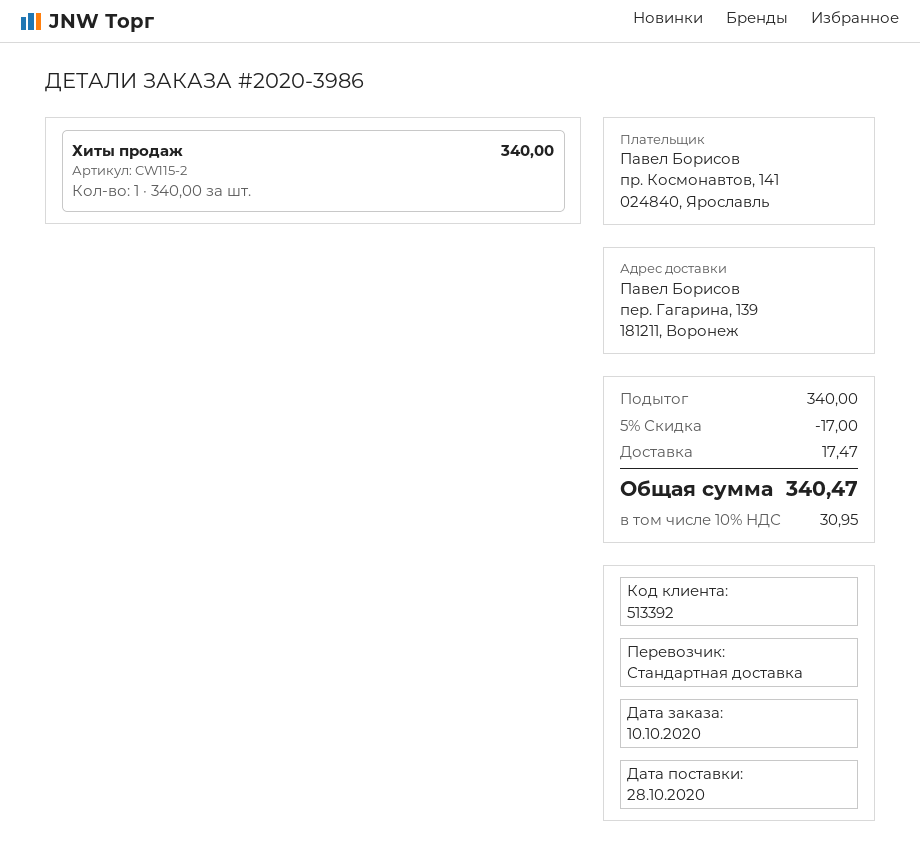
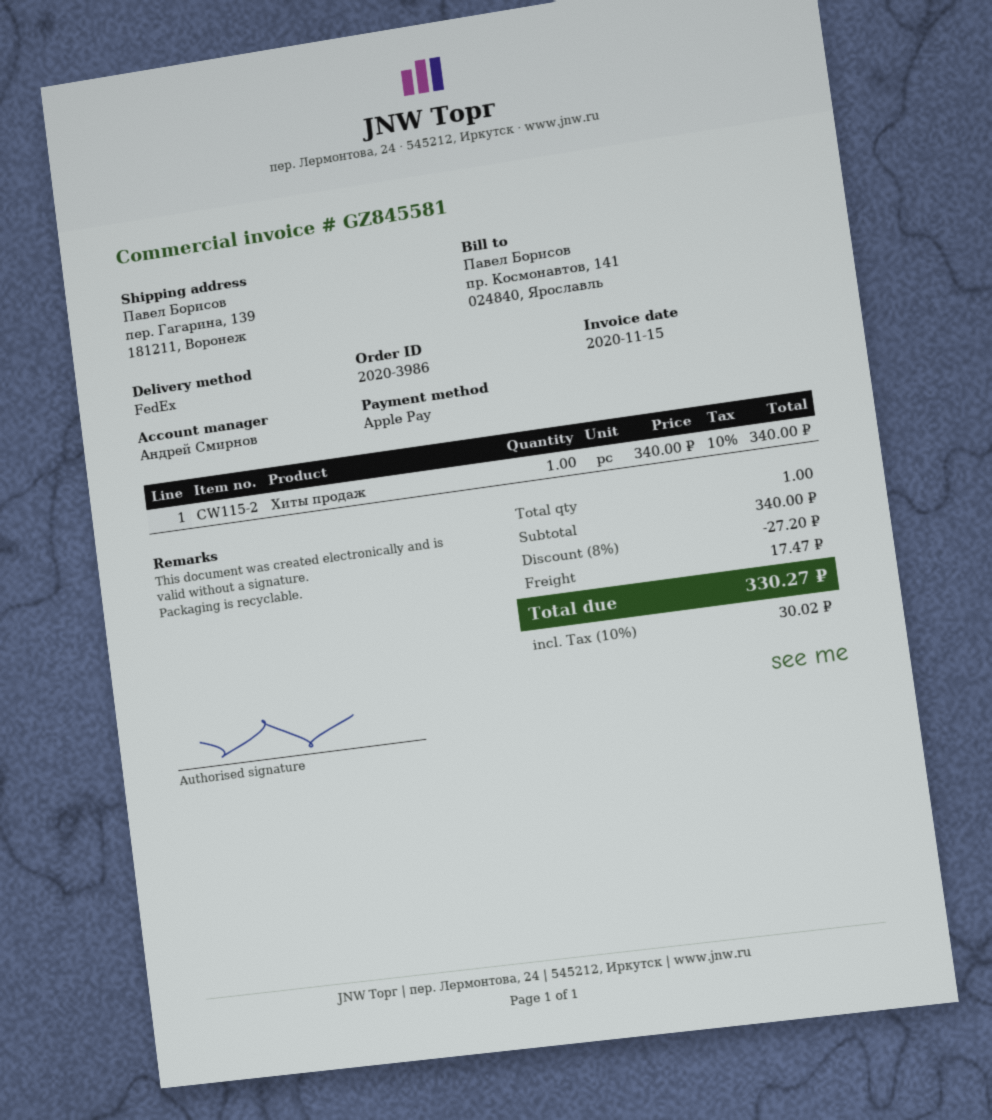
shipping method: standard -> FedEx
discount: 5% = 17.00 -> 8% = 27.20
tax: 10% = 30.95 -> 10% = 30.02
total: 340.47 -> 330.27

